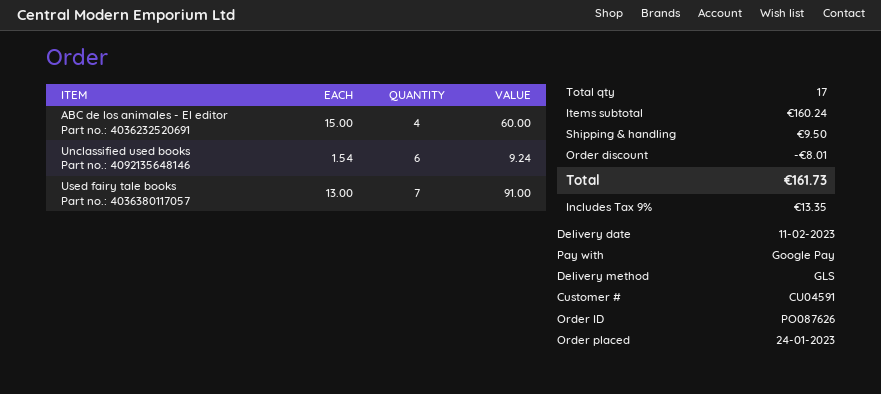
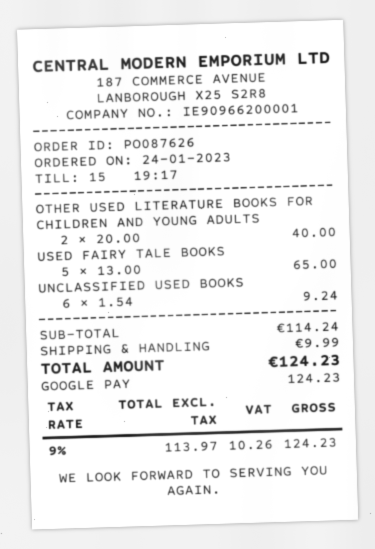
ABC de los animales - El editor: 4 x 15.00 = 60.00 -> none
Used fairy tale books: 7 x 13.00 = 91.00 -> 5 x 13.00 = 65.00
OTHER USED LITERATURE BOOKS FOR CHILDREN AND YOUNG ADULTS: none -> 2 x 20.00 = 40.00
subtotal: 160.24 -> 114.24
discount: 8.01 -> none
shipping: 9.50 -> 9.99
tax: 9% = 13.35 -> 9% = 10.26
total: 161.73 -> 124.23

